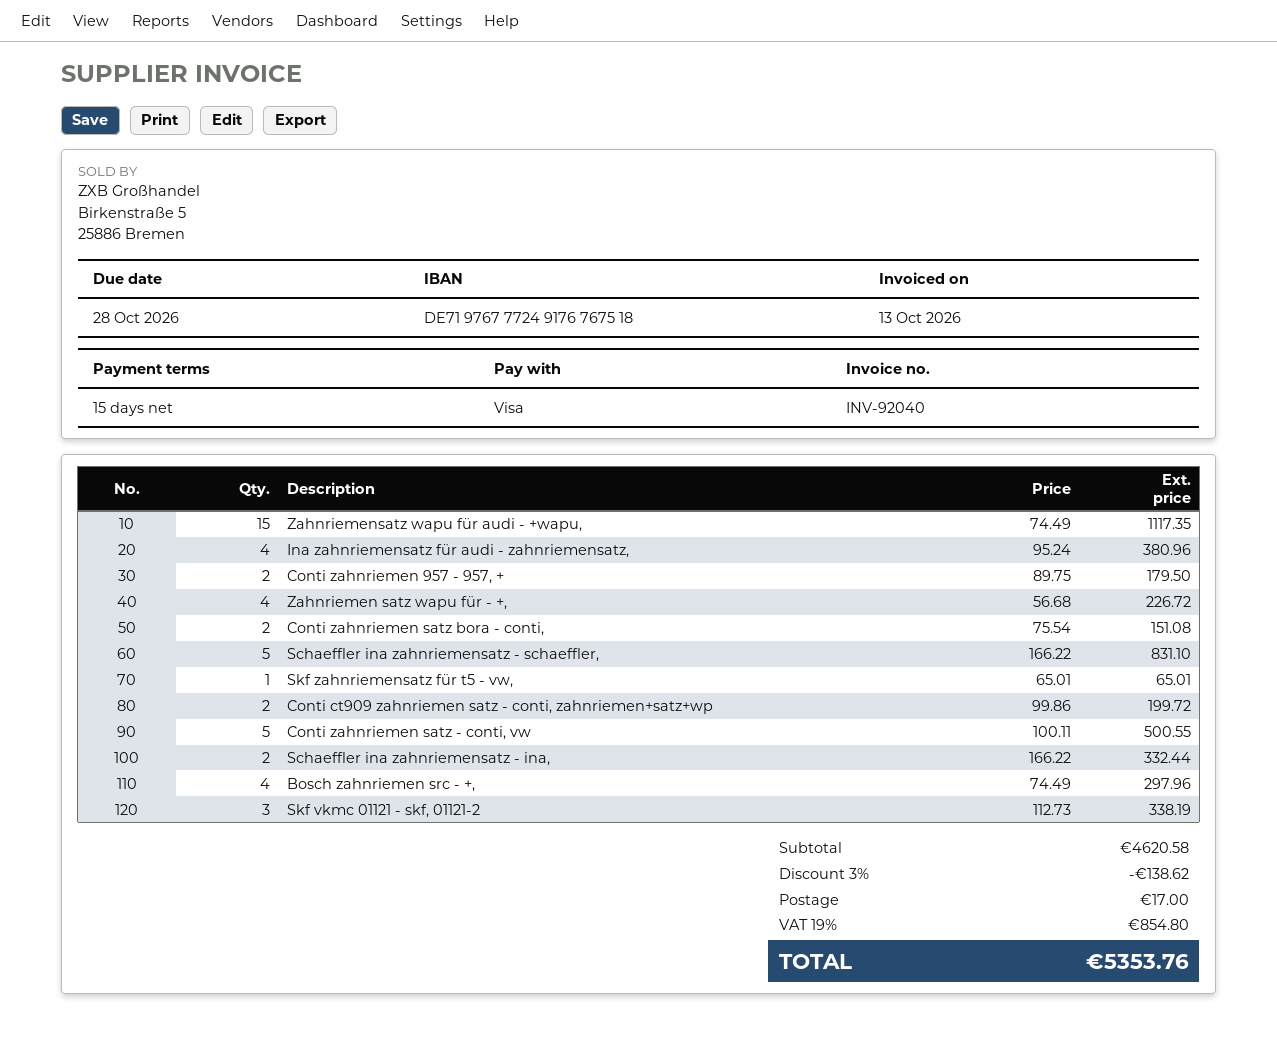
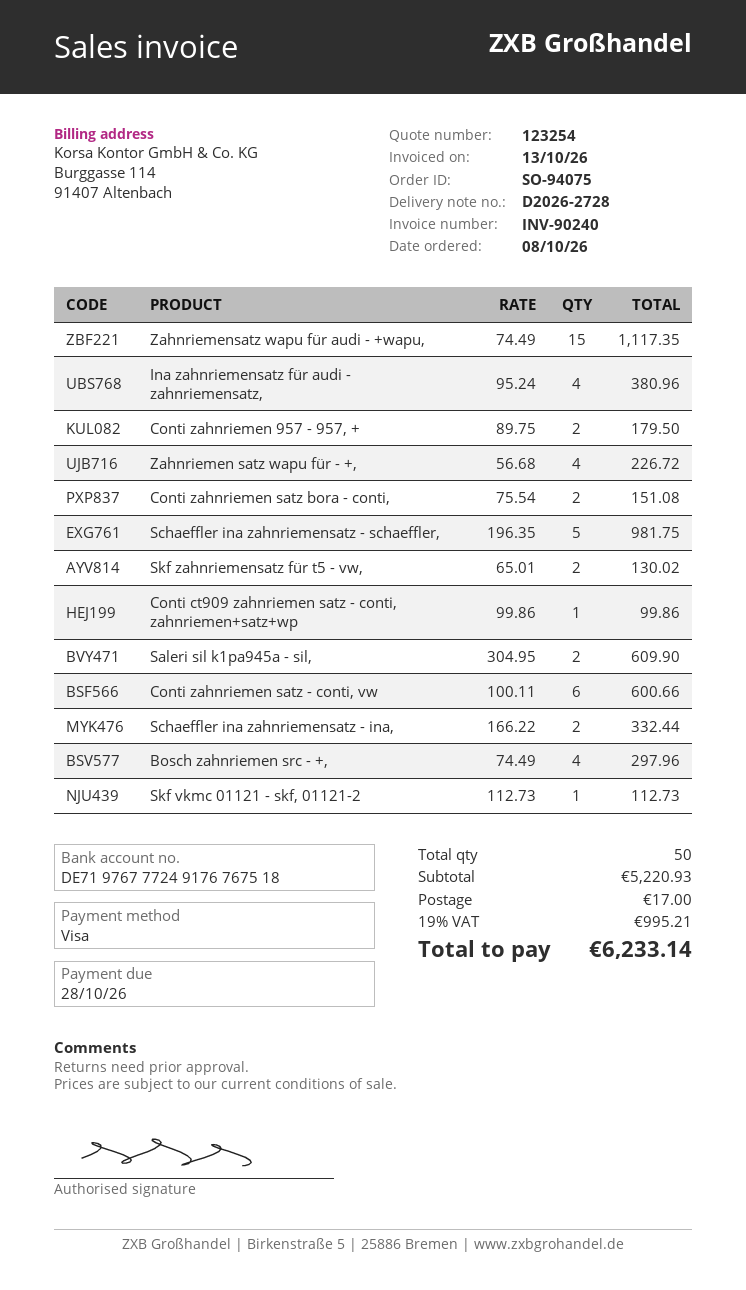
invoice number: INV-92040 -> INV-90240
Schaeffler ina zahnriemensatz - schaeffler,: 5 x 166.22 = 831.10 -> 5 x 196.35 = 981.75
Skf zahnriemensatz für t5 - vw,: 1 x 65.01 = 65.01 -> 2 x 65.01 = 130.02
Conti ct909 zahnriemen satz - conti, zahnriemen+satz+wp: 2 x 99.86 = 199.72 -> 1 x 99.86 = 99.86
Conti zahnriemen satz - conti, vw: 5 x 100.11 = 500.55 -> 6 x 100.11 = 600.66
Skf vkmc 01121 - skf, 01121-2: 3 x 112.73 = 338.19 -> 1 x 112.73 = 112.73
Saleri sil k1pa945a - sil,: none -> 2 x 304.95 = 609.90
subtotal: 4620.58 -> 5220.93
discount: 3% = 138.62 -> none
tax: 19% = 854.80 -> 19% = 995.21
total: 5353.76 -> 6233.14

